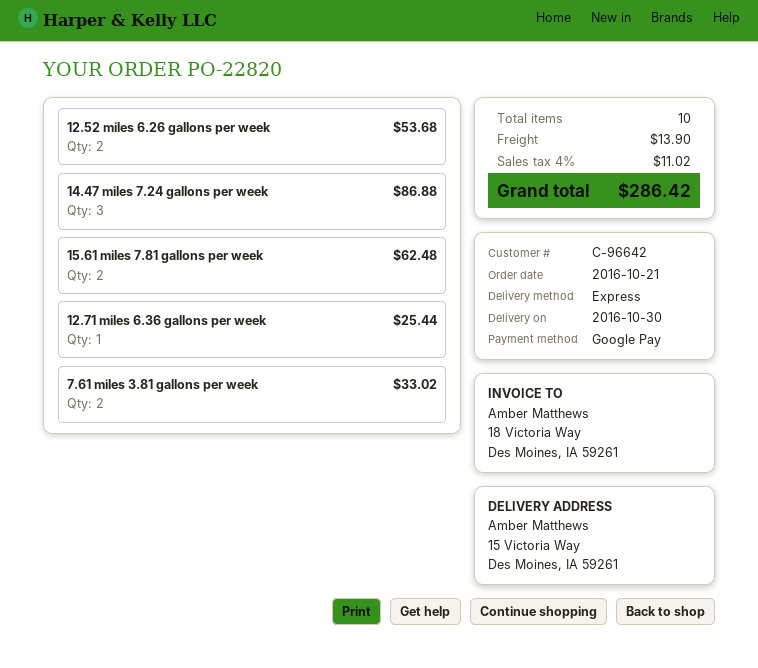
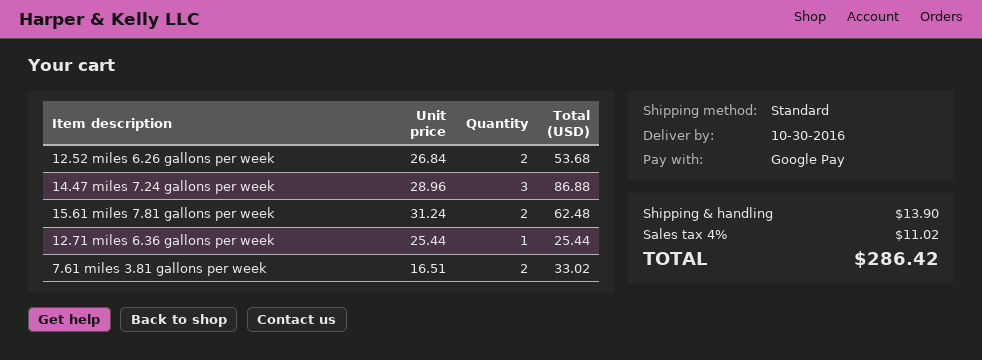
shipping method: express -> standard

